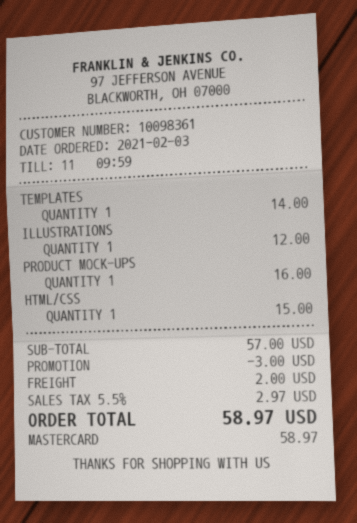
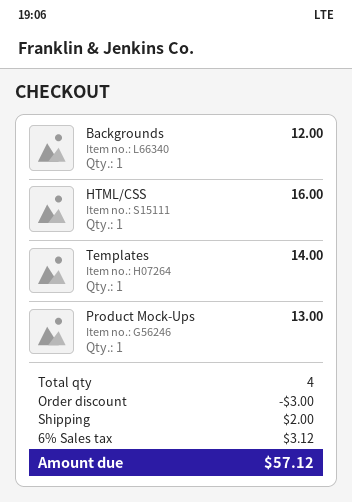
ILLUSTRATIONS: 1 for 12.00 -> none
PRODUCT MOCK-UPS: 1 for 16.00 -> 1 for 13.00
HTML/CSS: 1 for 15.00 -> 1 for 16.00
Backgrounds: none -> 1 for 12.00
tax: 5.5% = 2.97 -> 6% = 3.12
total: 58.97 -> 57.12

